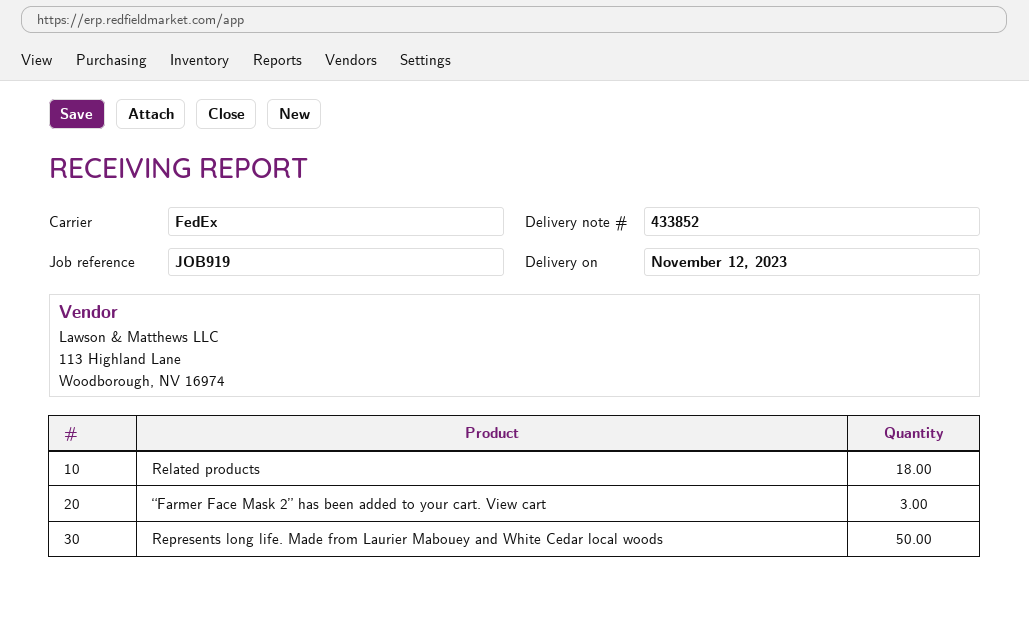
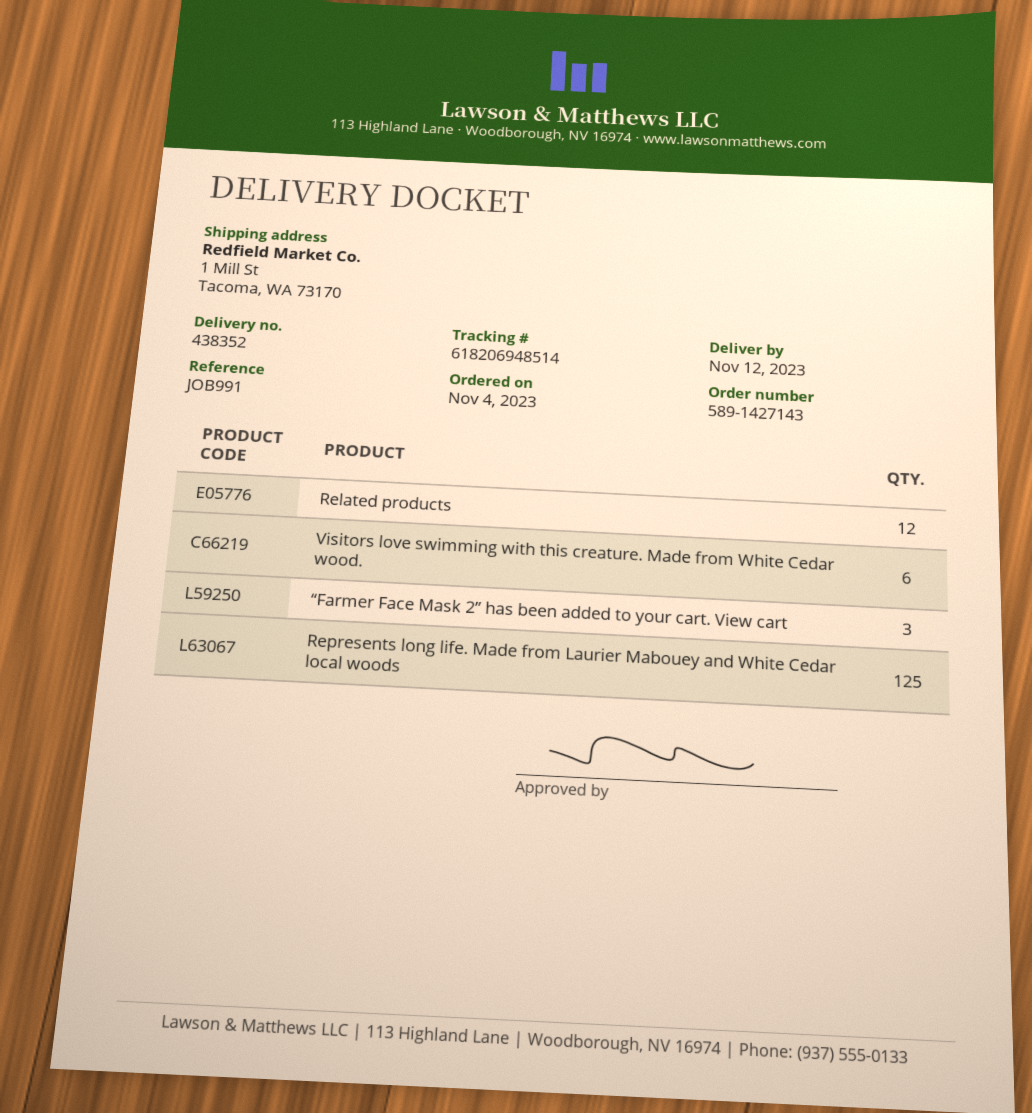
delivery note number: 433852 -> 438352
reference: JOB919 -> JOB991
Related products: 18 -> 12
Represents long life. Made from Laurier Mabouey and White Cedar local woods: 50 -> 125
Visitors love swimming with this creature. Made from White Cedar wood.: none -> 6

